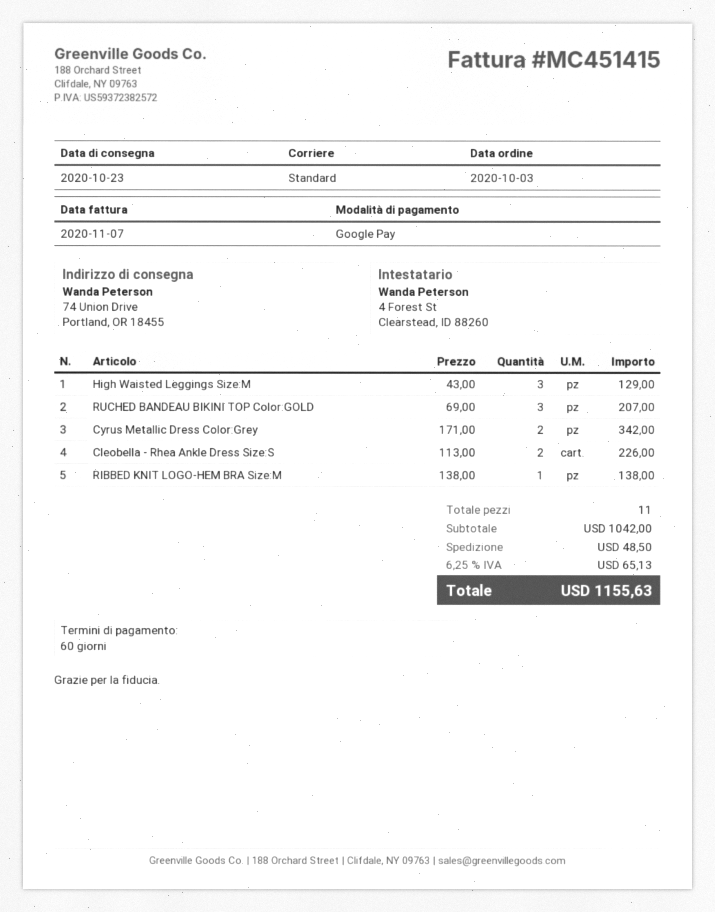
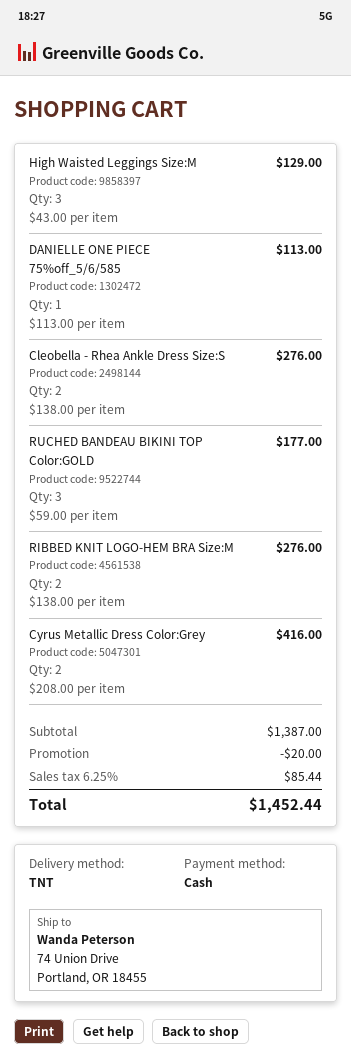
payment method: Google Pay -> cash
shipping method: standard -> TNT
RUCHED BANDEAU BIKINI TOP Color:GOLD: 3 x 69.00 = 207.00 -> 3 x 59.00 = 177.00
Cyrus Metallic Dress Color:Grey: 2 x 171.00 = 342.00 -> 2 x 208.00 = 416.00
Cleobella - Rhea Ankle Dress Size:S: 2 x 113.00 = 226.00 -> 2 x 138.00 = 276.00
RIBBED KNIT LOGO-HEM BRA Size:M: 1 x 138.00 = 138.00 -> 2 x 138.00 = 276.00
DANIELLE ONE PIECE 75%off_5/6/585: none -> 1 x 113.00 = 113.00
subtotal: 1042.00 -> 1387.00
discount: none -> 20.00
shipping: 48.50 -> none
tax: 6.25% = 65.13 -> 6.25% = 85.44
total: 1155.63 -> 1452.44

